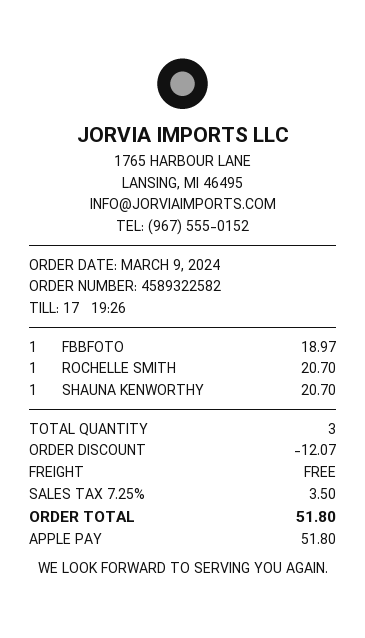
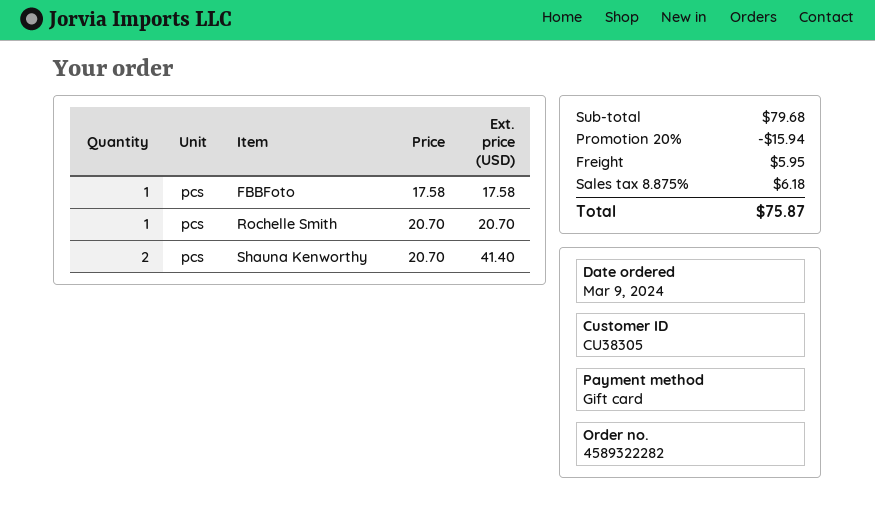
order number: 4589322582 -> 4589322282
payment method: Apple Pay -> gift card
FBBFOTO: 1 for 18.97 -> 1 for 17.58
SHAUNA KENWORTHY: 1 for 20.70 -> 2 for 41.40
discount: 12.07 -> 15.94
shipping: 0.00 -> 5.95
tax: 7.25% = 3.50 -> 8.875% = 6.18
total: 51.80 -> 75.87

